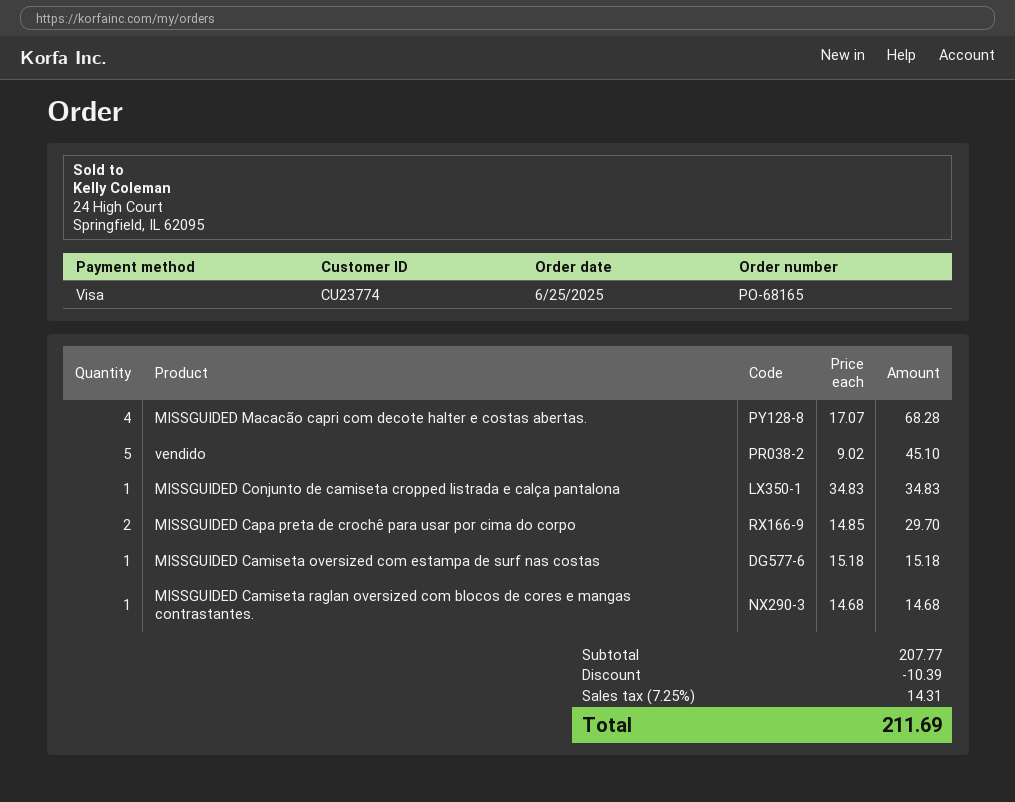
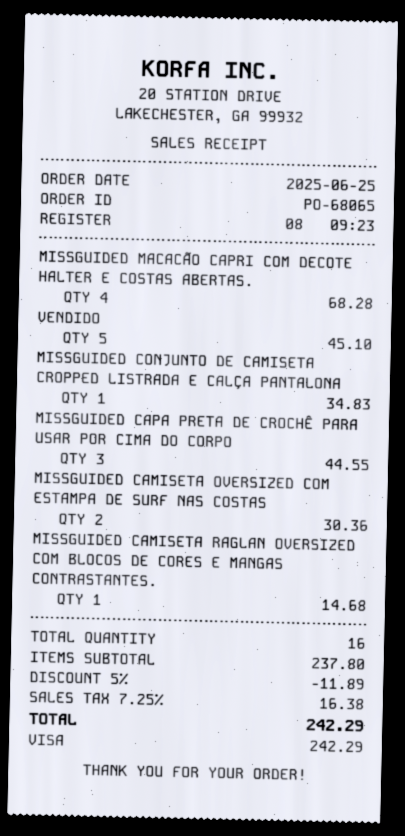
order number: PO-68165 -> PO-68065
MISSGUIDED Capa preta de crochê para usar por cima do corpo: 2 for 29.70 -> 3 for 44.55
MISSGUIDED Camiseta oversized com estampa de surf nas costas: 1 for 15.18 -> 2 for 30.36
subtotal: 207.77 -> 237.80
discount: 10.39 -> 11.89
tax: 7.25% = 14.31 -> 7.25% = 16.38
total: 211.69 -> 242.29

